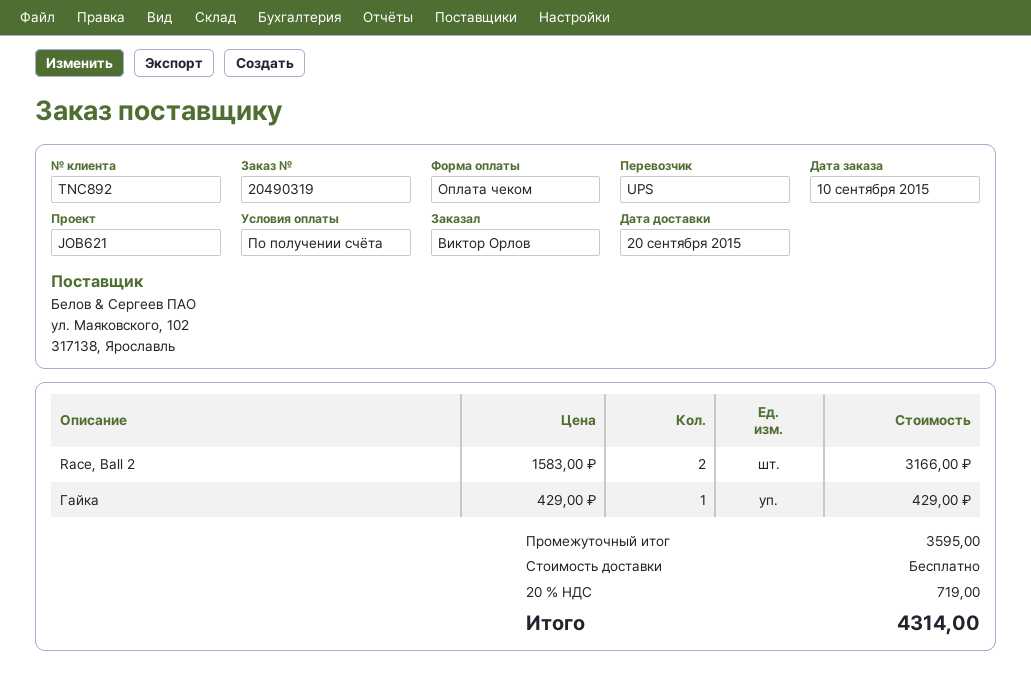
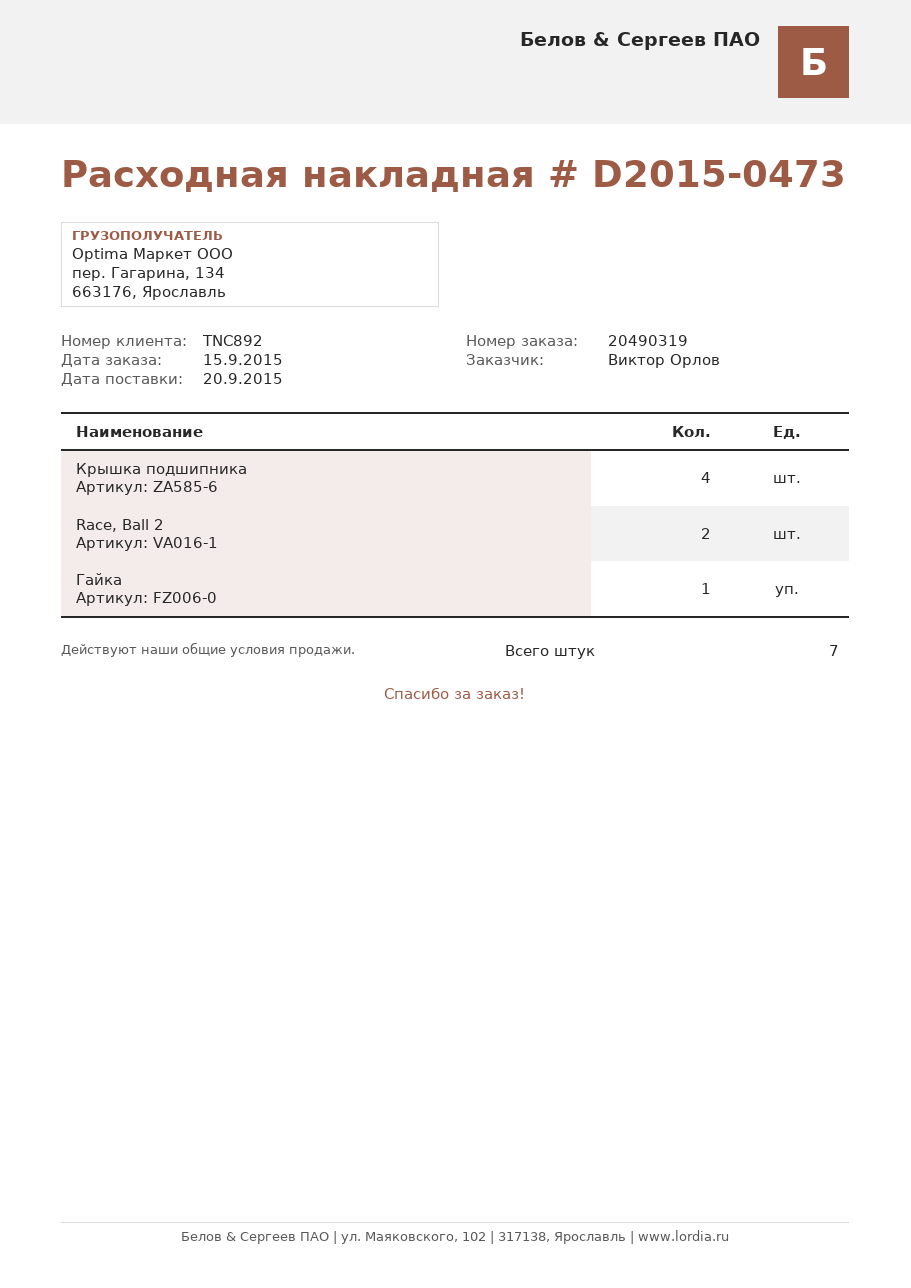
order date: 2015-09-10 -> 2015-09-15
Крышка подшипника: none -> 4

